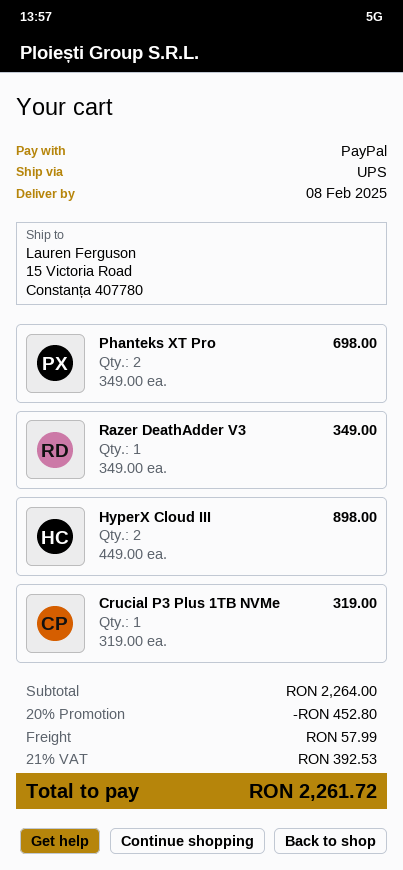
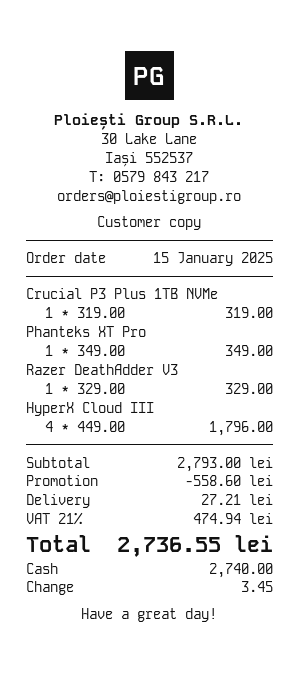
payment method: PayPal -> cash
Phanteks XT Pro: 2 x 349.00 = 698.00 -> 1 x 349.00 = 349.00
Razer DeathAdder V3: 1 x 349.00 = 349.00 -> 1 x 329.00 = 329.00
HyperX Cloud III: 2 x 449.00 = 898.00 -> 4 x 449.00 = 1796.00
subtotal: 2264.00 -> 2793.00
discount: 452.80 -> 558.60
shipping: 57.99 -> 27.21
tax: 21% = 392.53 -> 21% = 474.94
total: 2261.72 -> 2736.55

